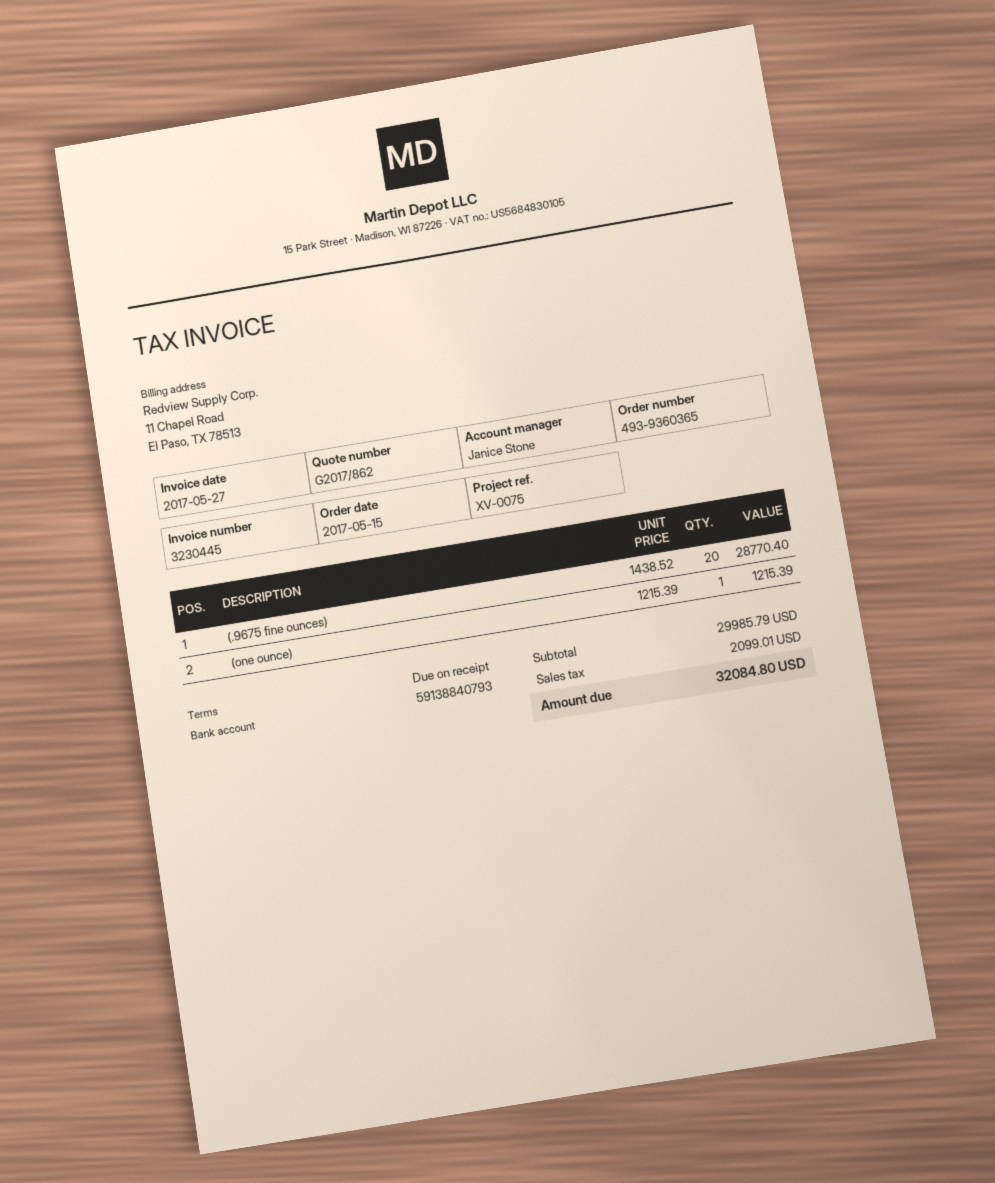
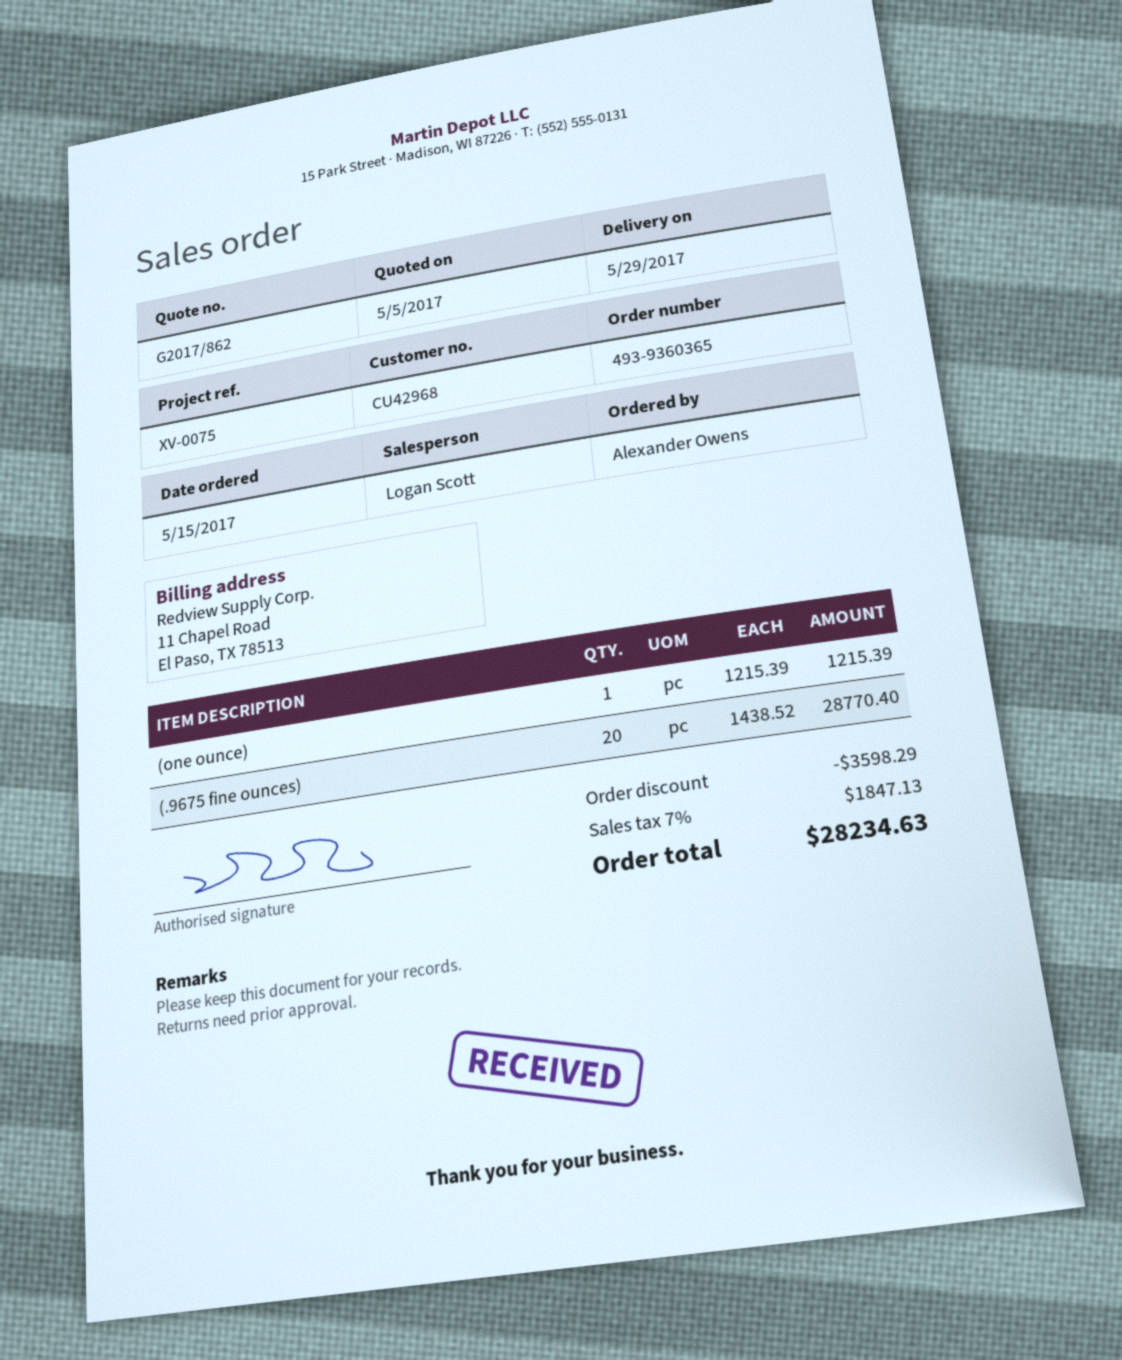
sales rep: Janice Stone -> Logan Scott
discount: none -> 3598.29
tax: 2099.01 -> 1847.13
total: 32084.80 -> 28234.63

